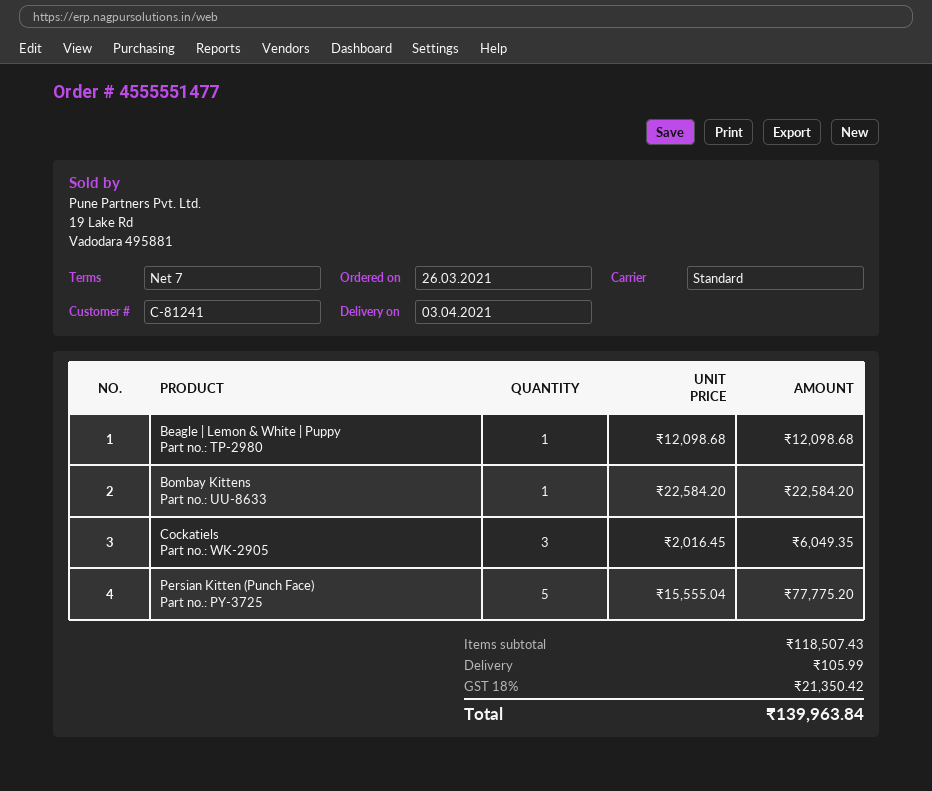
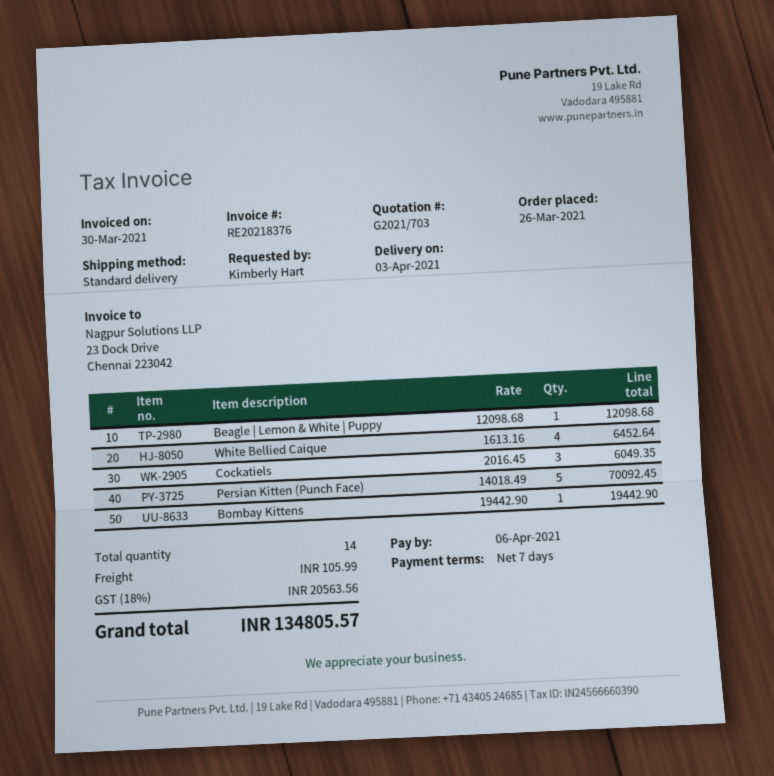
Bombay Kittens: 1 x 22584.20 = 22584.20 -> 1 x 19442.90 = 19442.90
Persian Kitten (Punch Face): 5 x 15555.04 = 77775.20 -> 5 x 14018.49 = 70092.45
White Bellied Caique: none -> 4 x 1613.16 = 6452.64
tax: 18% = 21350.42 -> 18% = 20563.56
total: 139963.84 -> 134805.57

